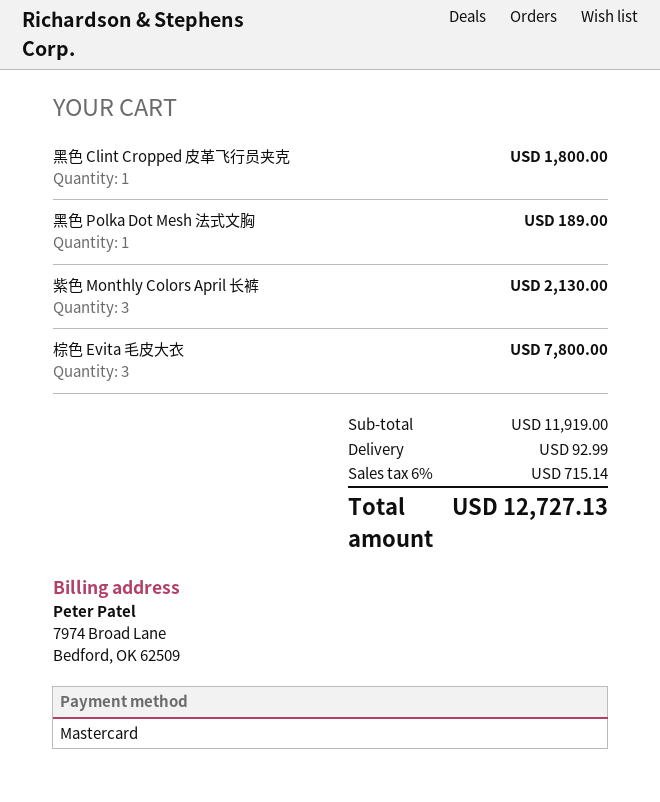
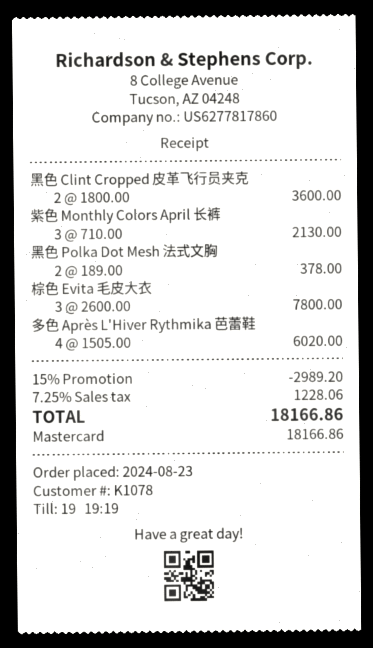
黑色 Clint Cropped 皮革飞行员夹克: 1 for 1800.00 -> 2 for 3600.00
黑色 Polka Dot Mesh 法式文胸: 1 for 189.00 -> 2 for 378.00
多色 Après L'Hiver Rythmika 芭蕾鞋: none -> 4 for 6020.00
discount: none -> 15% = 2989.20
shipping: 92.99 -> none
tax: 6% = 715.14 -> 7.25% = 1228.06
total: 12727.13 -> 18166.86

